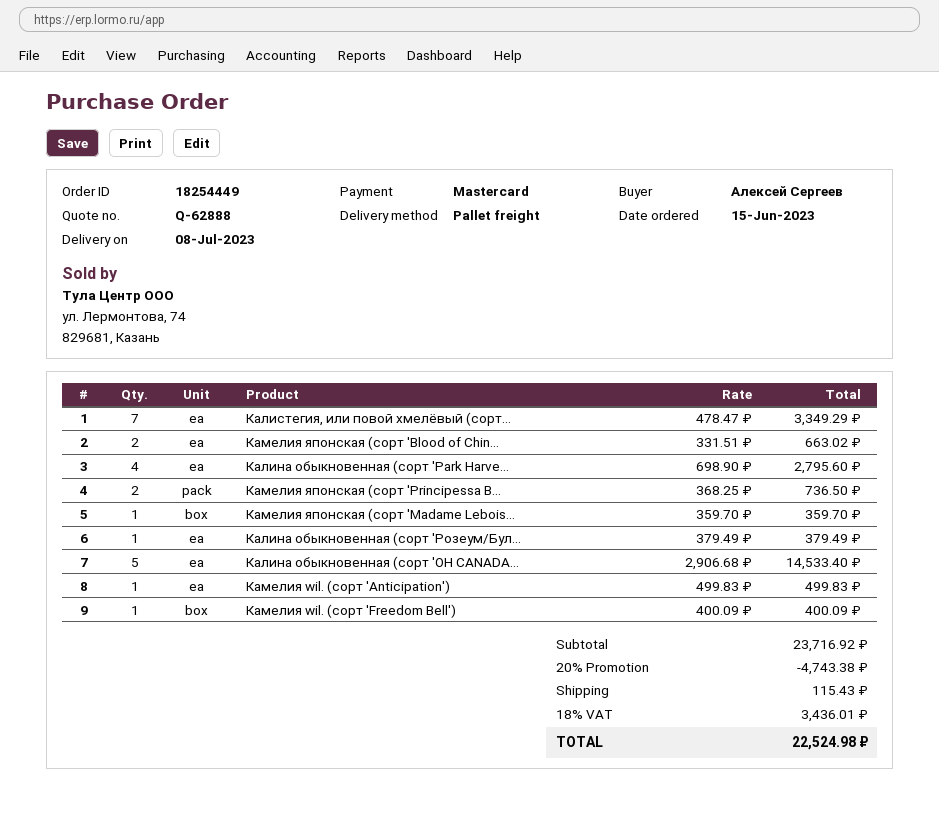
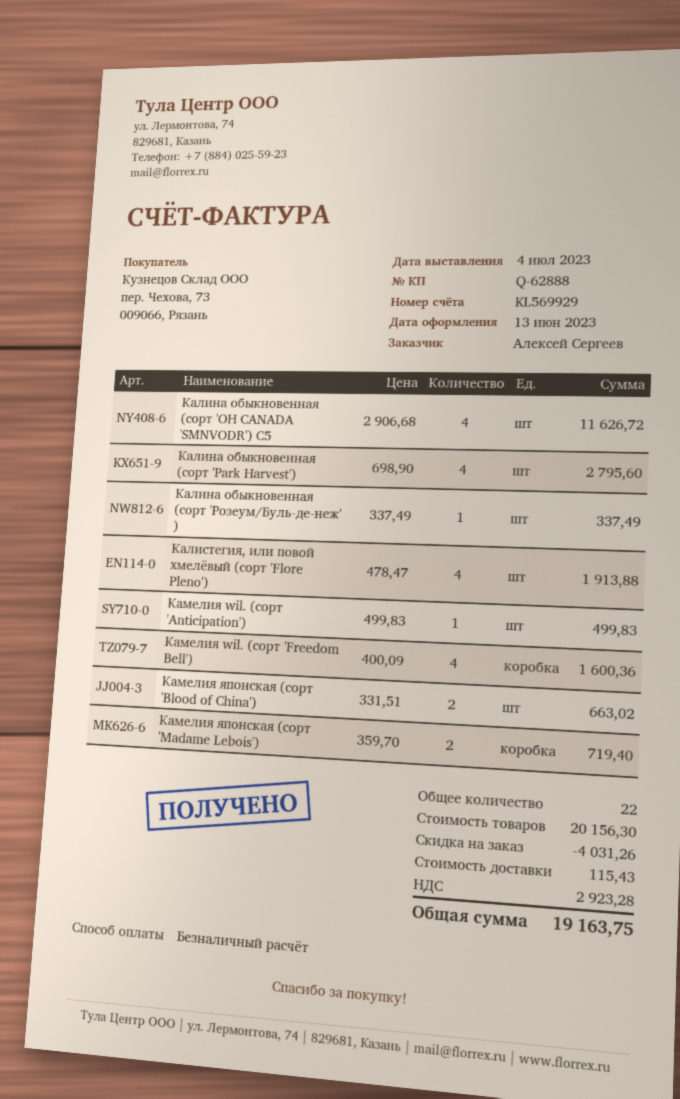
order date: 2023-06-15 -> 2023-06-13
payment method: Mastercard -> bank transfer
Калистегия, или повой хмелёвый (сорт...: 7 x 478.47 = 3349.29 -> 4 x 478.47 = 1913.88
Камелия японская (сорт 'Principessa B...: 2 x 368.25 = 736.50 -> none
Камелия японская (сорт 'Madame Lebois...: 1 x 359.70 = 359.70 -> 2 x 359.70 = 719.40
Калина обыкновенная (сорт 'Розеум/Бул...: 1 x 379.49 = 379.49 -> 1 x 337.49 = 337.49
Калина обыкновенная (сорт 'OH CANADA...: 5 x 2906.68 = 14533.40 -> 4 x 2906.68 = 11626.72
Камелия wil. (сорт 'Freedom Bell'): 1 x 400.09 = 400.09 -> 4 x 400.09 = 1600.36
subtotal: 23716.92 -> 20156.30
discount: 4743.38 -> 4031.26
tax: 3436.01 -> 2923.28
total: 22524.98 -> 19163.75

